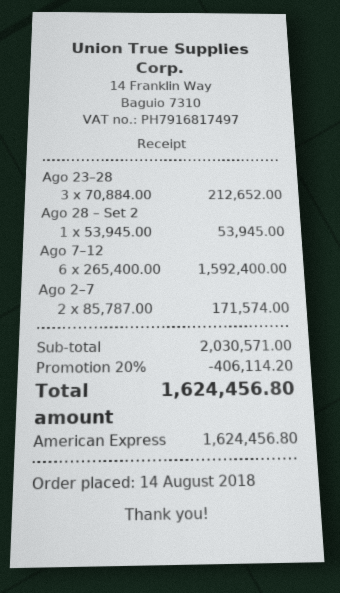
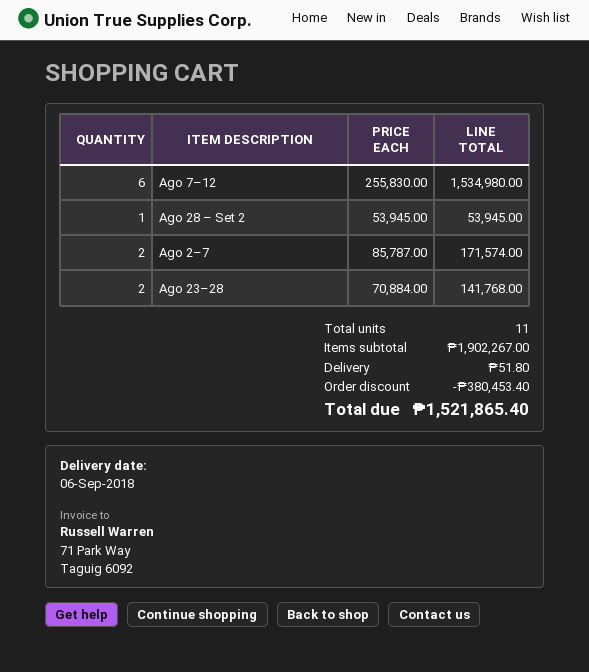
Ago 23–28: 3 x 70884.00 = 212652.00 -> 2 x 70884.00 = 141768.00
Ago 7–12: 6 x 265400.00 = 1592400.00 -> 6 x 255830.00 = 1534980.00
subtotal: 2030571.00 -> 1902267.00
discount: 406114.20 -> 380453.40
shipping: none -> 51.80
total: 1624456.80 -> 1521865.40

